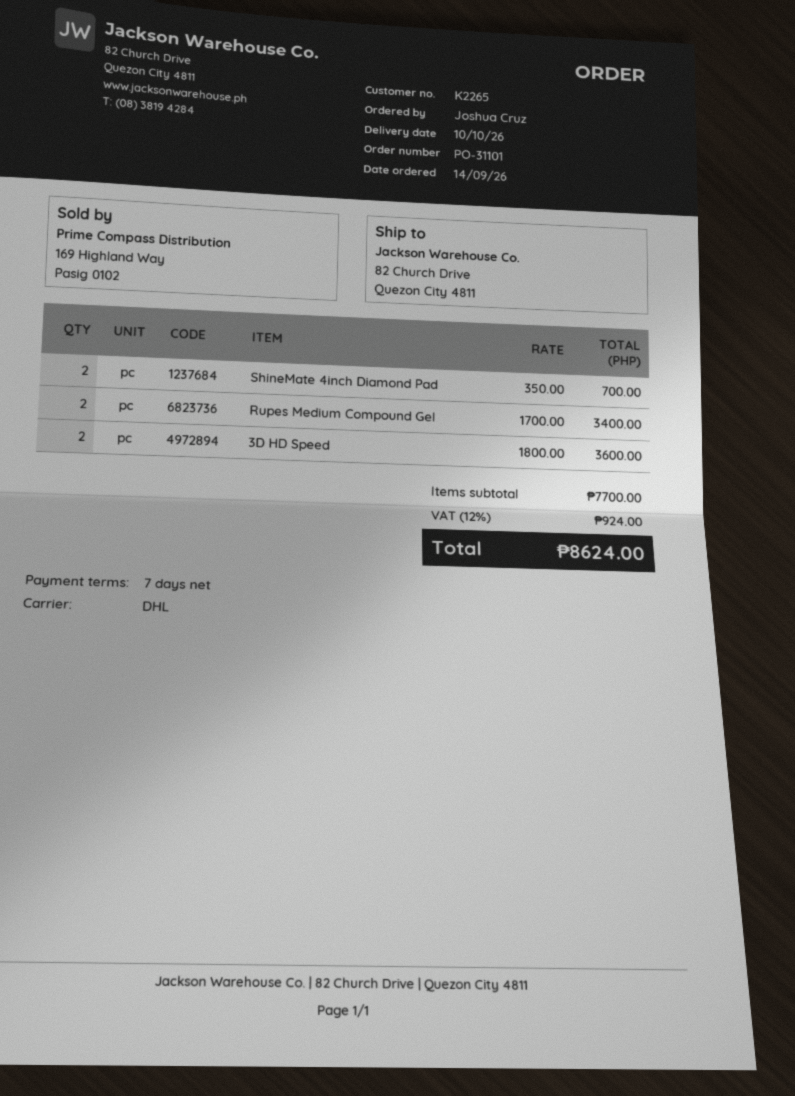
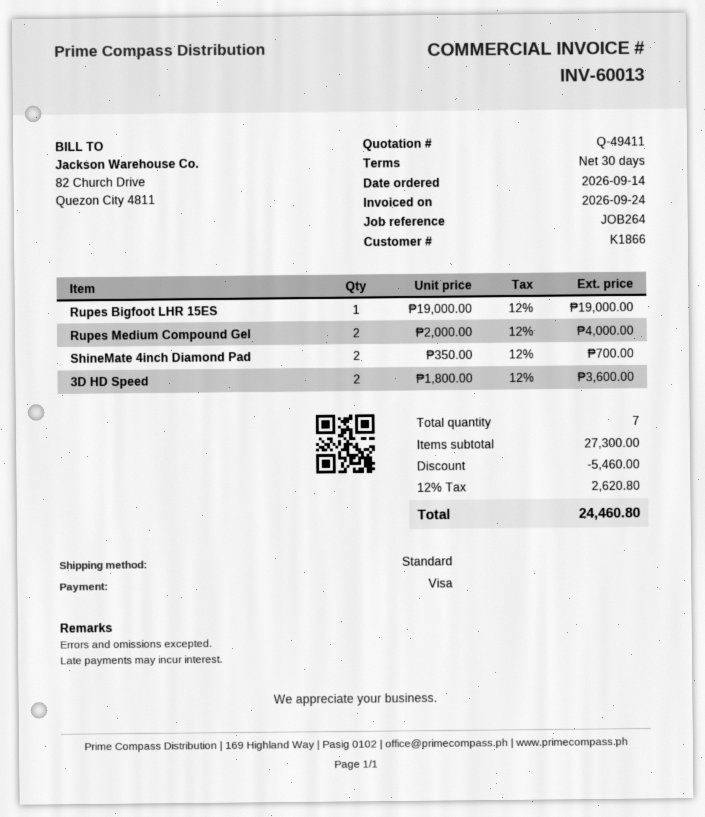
payment terms: 7 days -> 30 days
customer number: K2265 -> K1866
shipping method: DHL -> standard
Rupes Medium Compound Gel: 2 x 1700.00 = 3400.00 -> 2 x 2000.00 = 4000.00
Rupes Bigfoot LHR 15ES: none -> 1 x 19000.00 = 19000.00
subtotal: 7700.00 -> 27300.00
discount: none -> 5460.00
tax: 12% = 924.00 -> 12% = 2620.80
total: 8624.00 -> 24460.80

